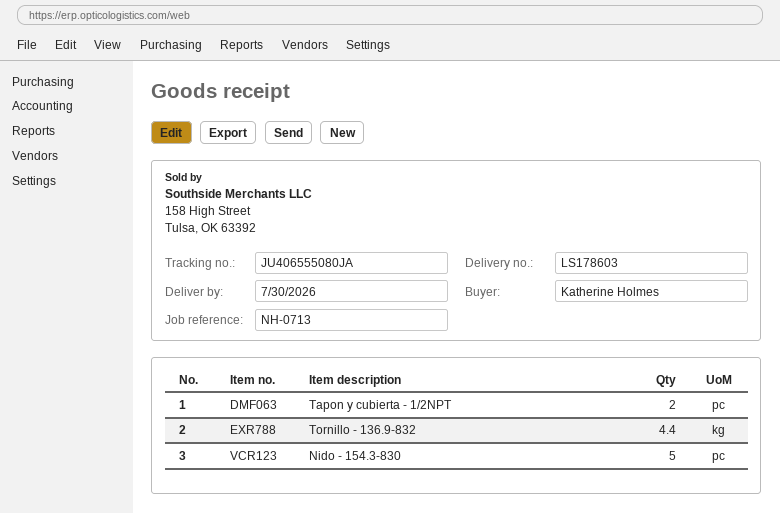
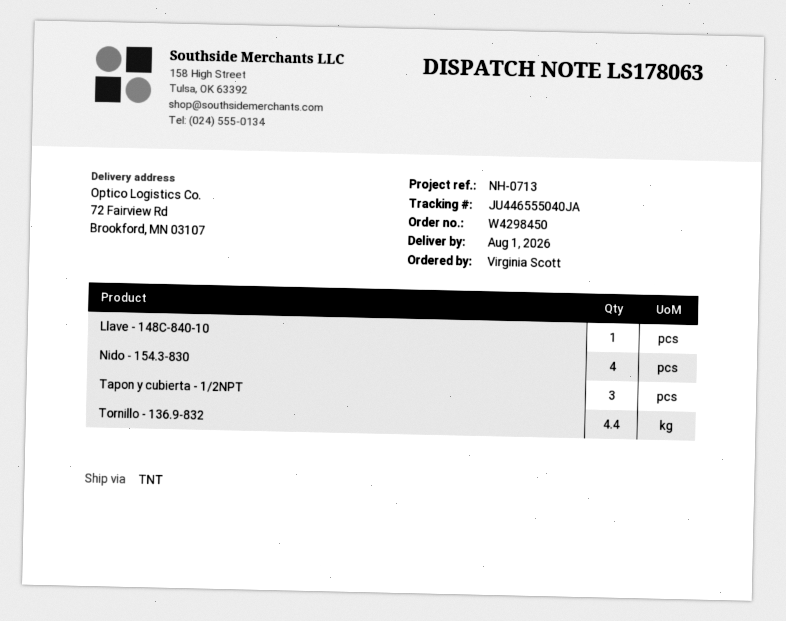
delivery note number: LS178603 -> LS178063
delivery date: 2026-07-30 -> 2026-08-01
ordered by: Katherine Holmes -> Virginia Scott
tracking number: JU406555080JA -> JU446555040JA
Tapon y cubierta - 1/2NPT: 2 -> 3
Nido - 154.3-830: 5 -> 4
Llave - 148C-840-10: none -> 1

